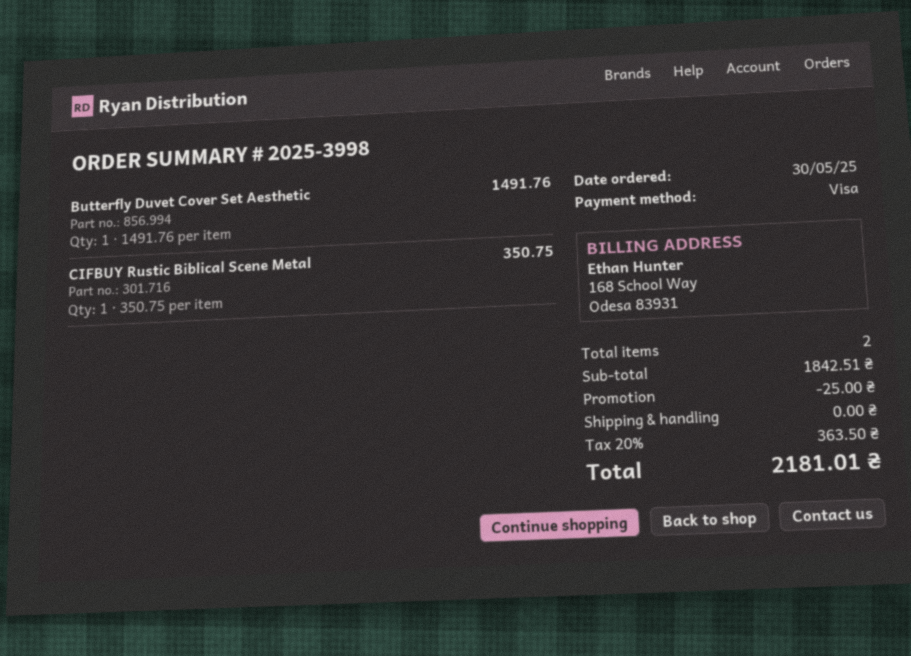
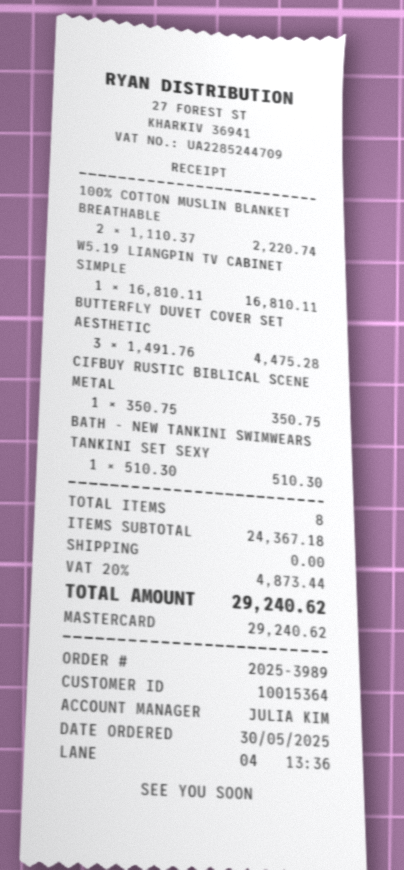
order number: 2025-3998 -> 2025-3989
payment method: Visa -> Mastercard
Butterfly Duvet Cover Set Aesthetic: 1 x 1491.76 = 1491.76 -> 3 x 1491.76 = 4475.28
100% COTTON MUSLIN BLANKET BREATHABLE: none -> 2 x 1110.37 = 2220.74
W5.19 LIANGPIN TV CABINET SIMPLE: none -> 1 x 16810.11 = 16810.11
BATH - NEW TANKINI SWIMWEARS TANKINI SET SEXY: none -> 1 x 510.30 = 510.30
total quantity: 2 -> 8
subtotal: 1842.51 -> 24367.18
discount: 25.00 -> none
tax: 20% = 363.50 -> 20% = 4873.44
total: 2181.01 -> 29240.62

